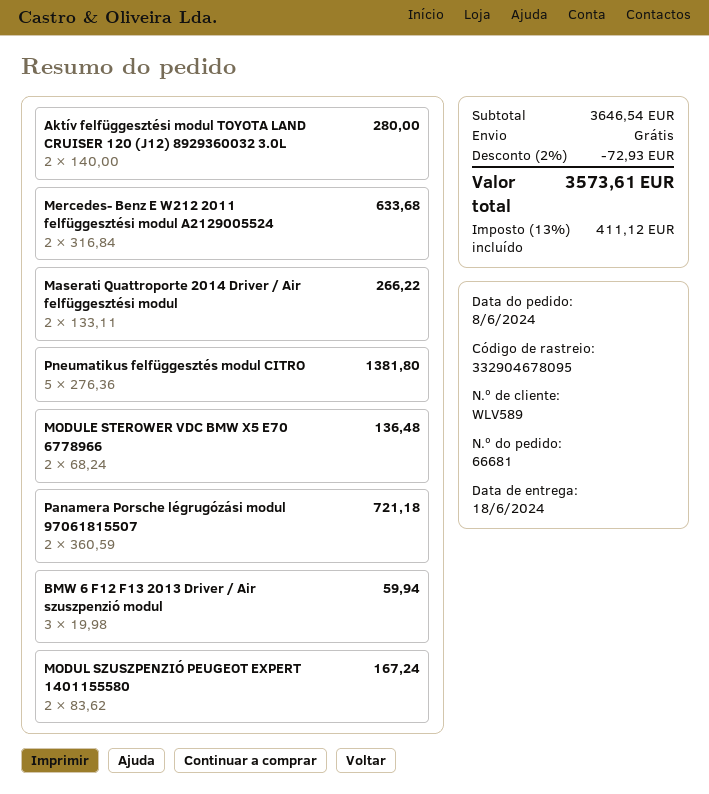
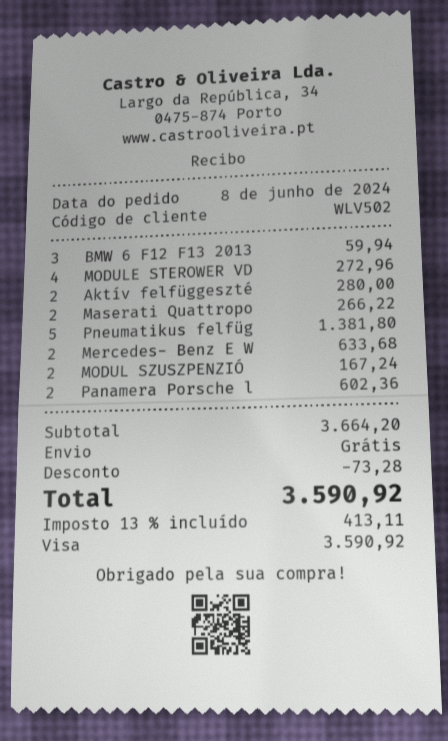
customer number: WLV589 -> WLV502
MODULE STEROWER VDC BMW X5 E70 6778966: 2 for 136.48 -> 4 for 272.96
Panamera Porsche légrugózási modul 97061815507: 2 for 721.18 -> 2 for 602.36
subtotal: 3646.54 -> 3664.20
discount: 72.93 -> 73.28
tax: 13% = 411.12 -> 13% = 413.11
total: 3573.61 -> 3590.92

